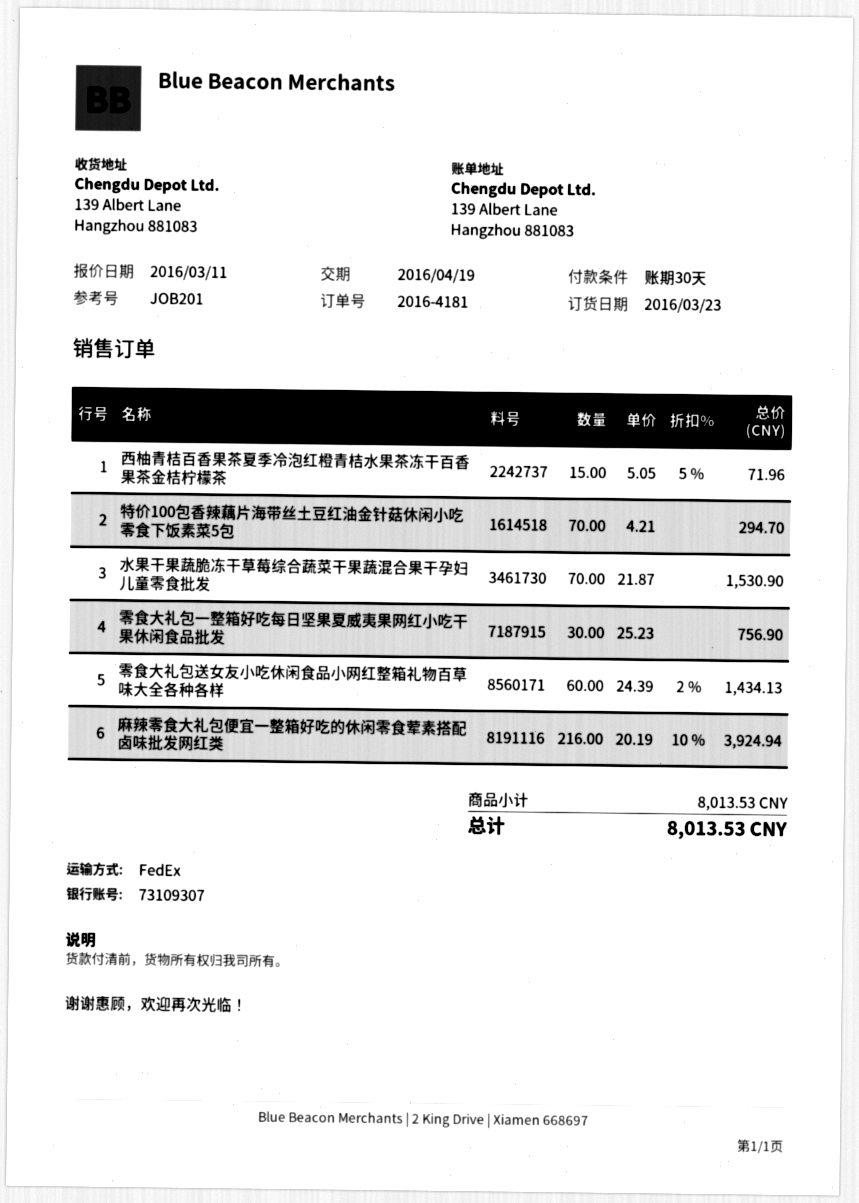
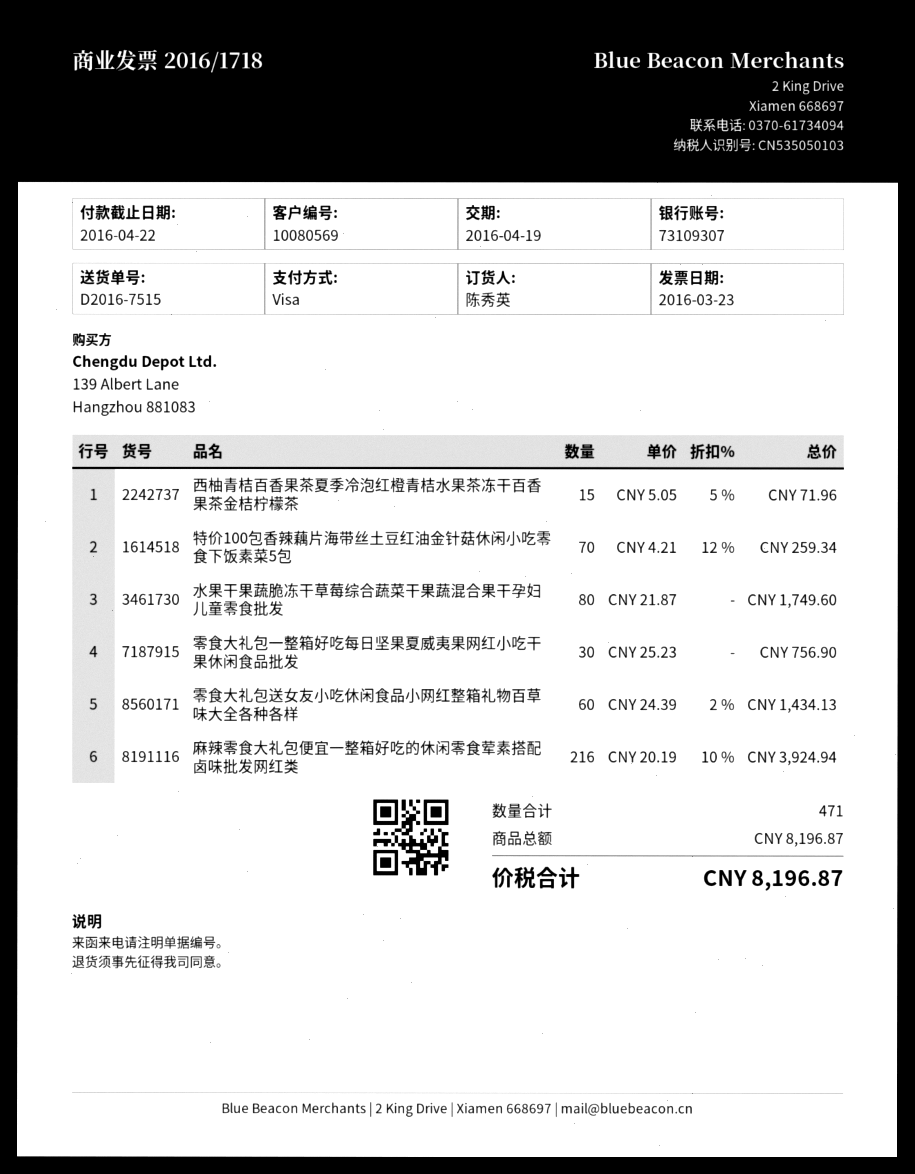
特价100包香辣藕片海带丝土豆红油金针菇休闲小吃零食下饭素菜5包: 70 x 4.21 = 294.70 -> 70 x 4.21 - 12% = 259.34
水果干果蔬脆冻干草莓综合蔬菜干果蔬混合果干孕妇儿童零食批发: 70 x 21.87 = 1530.90 -> 80 x 21.87 = 1749.60
subtotal: 8013.53 -> 8196.87
total: 8013.53 -> 8196.87

